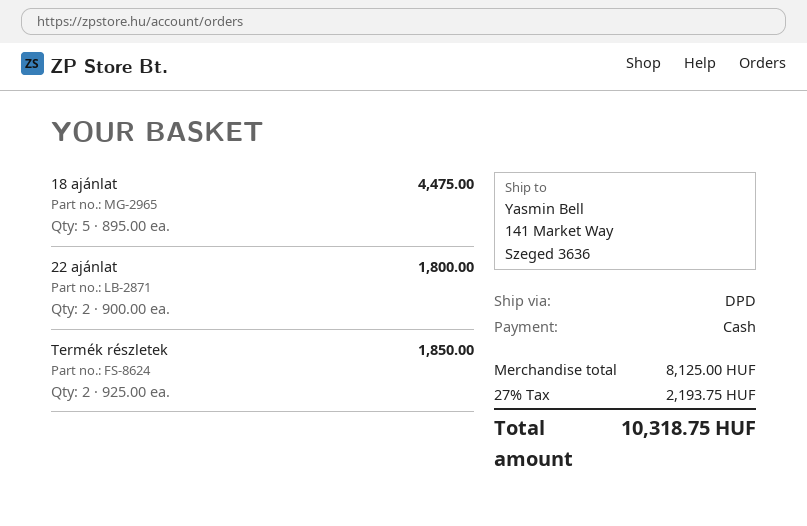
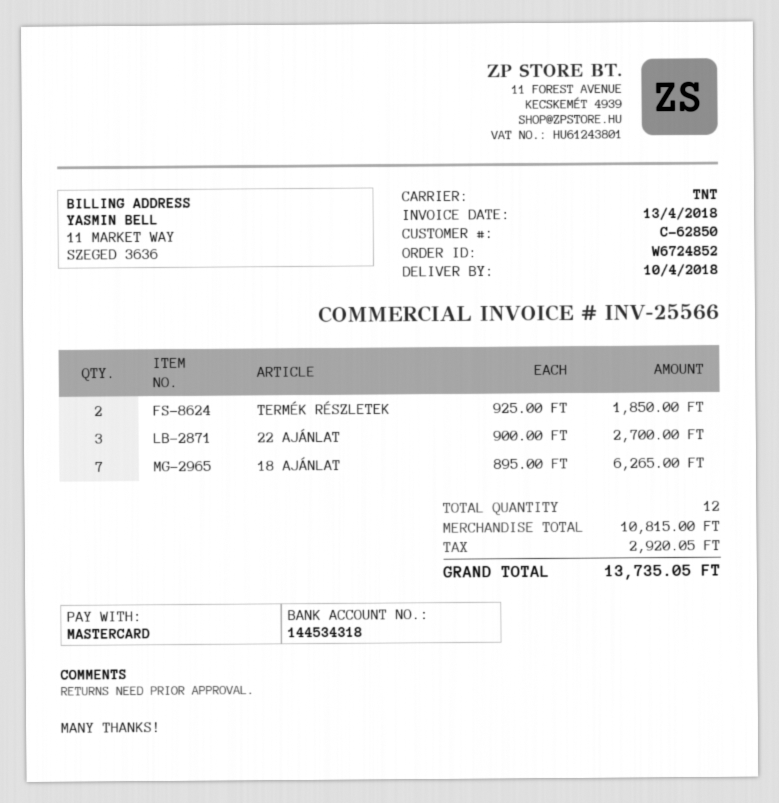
payment method: cash -> Mastercard
shipping method: DPD -> TNT
18 ajánlat: 5 x 895.00 = 4475.00 -> 7 x 895.00 = 6265.00
22 ajánlat: 2 x 900.00 = 1800.00 -> 3 x 900.00 = 2700.00
subtotal: 8125.00 -> 10815.00
tax: 2193.75 -> 2920.05
total: 10318.75 -> 13735.05

